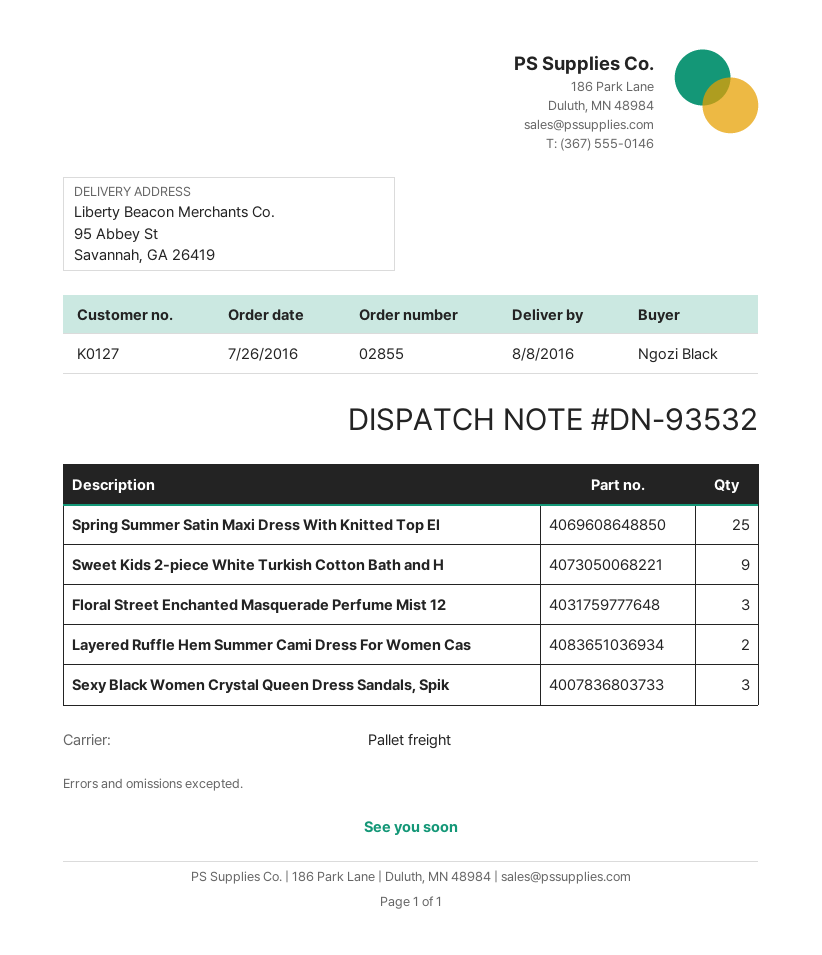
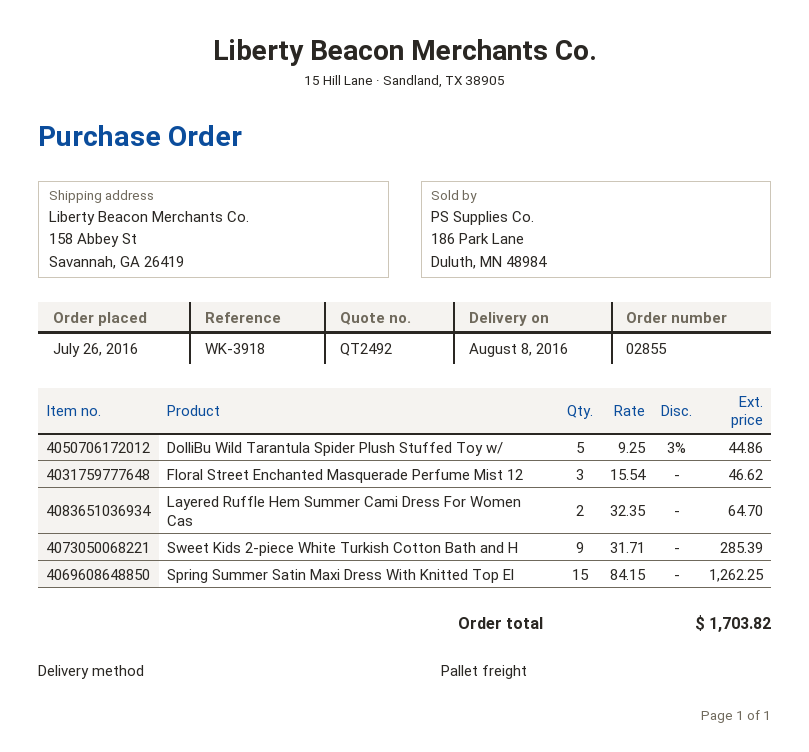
ship to: 95 Abbey St, Savannah, GA 26419 -> 158 Abbey St, Savannah, GA 26419
Spring Summer Satin Maxi Dress With Knitted Top El: 25 -> 15
Sexy Black Women Crystal Queen Dress Sandals, Spik: 3 -> none
DolliBu Wild Tarantula Spider Plush Stuffed Toy w/: none -> 5

